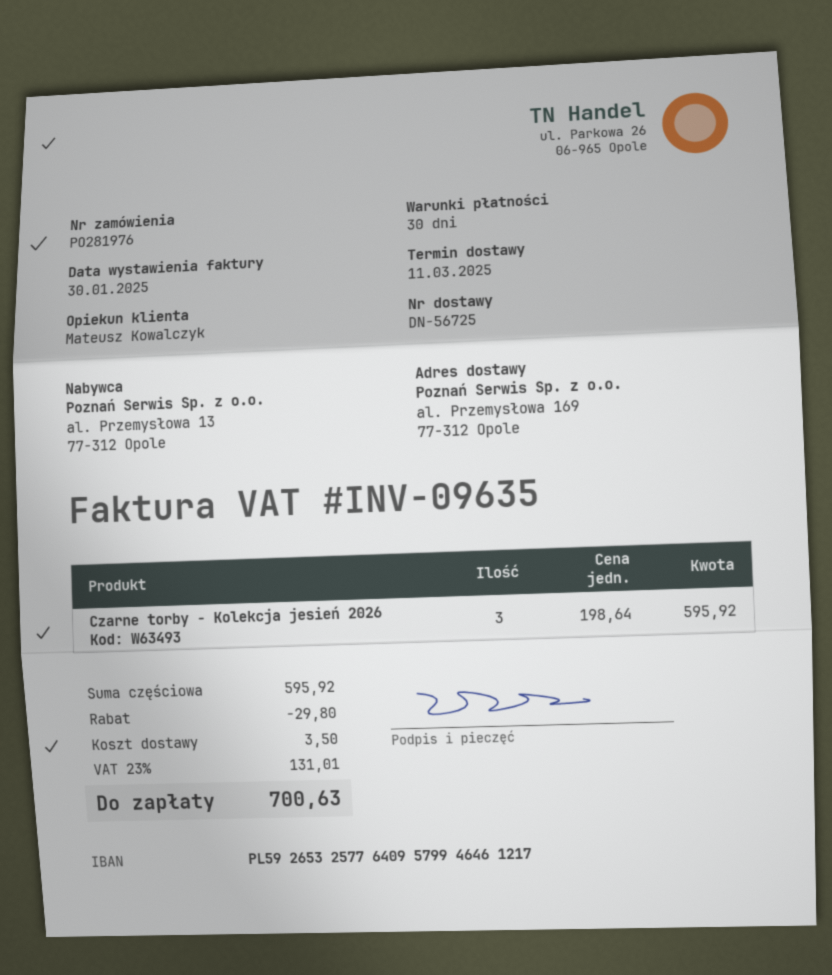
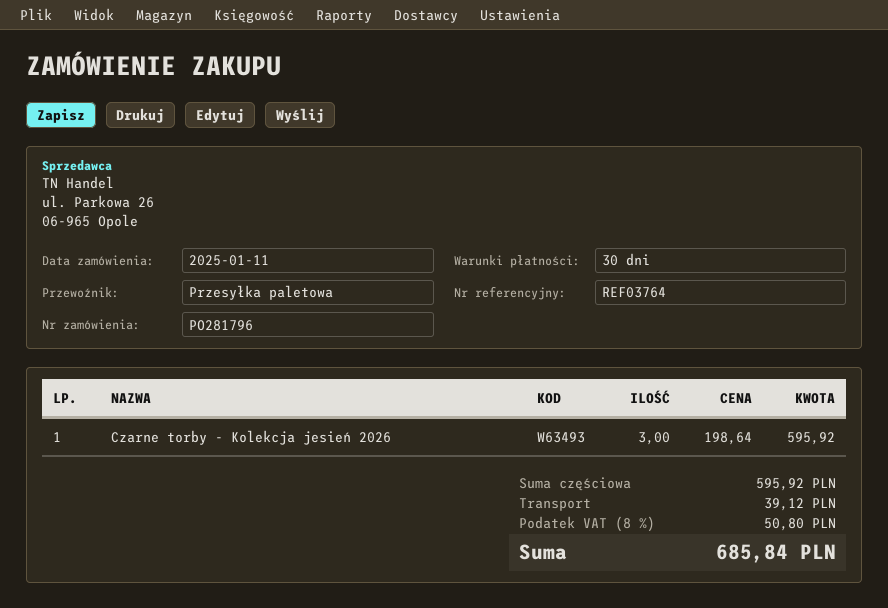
order number: PO281976 -> PO281796
discount: 29.80 -> none
shipping: 3.50 -> 39.12
tax: 23% = 131.01 -> 8% = 50.80
total: 700.63 -> 685.84

